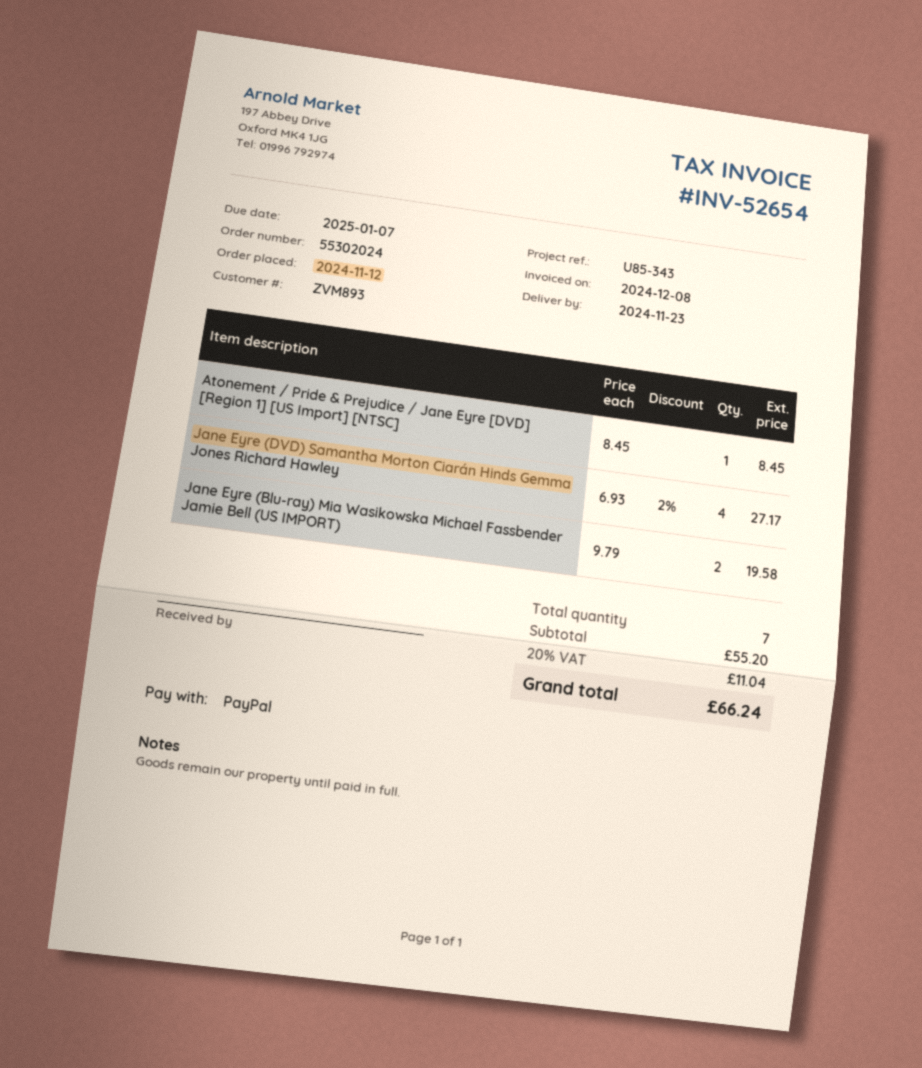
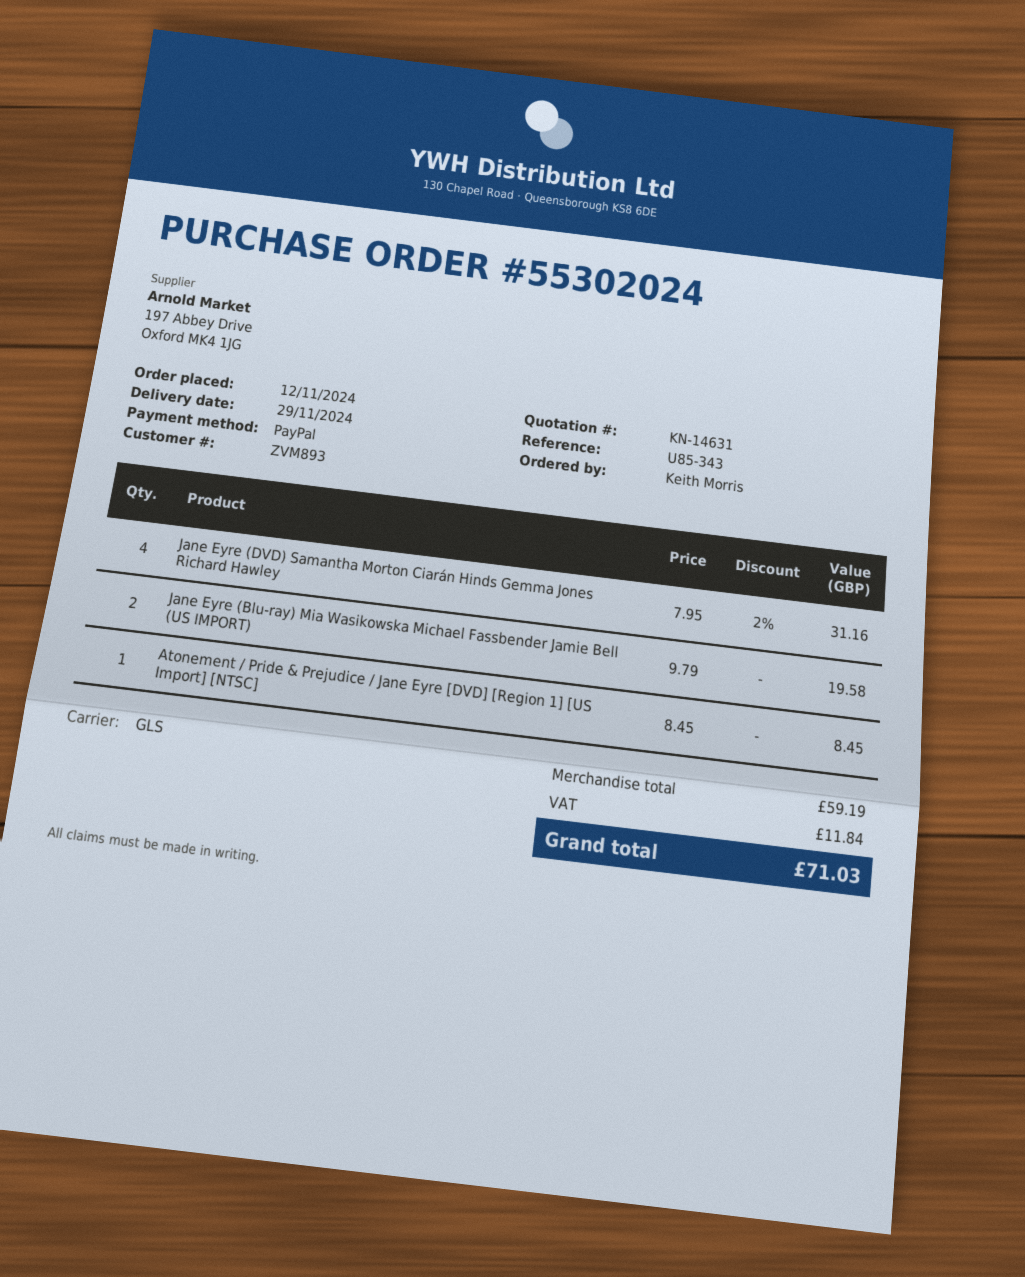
delivery date: 2024-11-23 -> 2024-11-29
Jane Eyre (DVD) Samantha Morton Ciarán Hinds Gemma Jones Richard Hawley: 4 x 6.93 - 2% = 27.17 -> 4 x 7.95 - 2% = 31.16
subtotal: 55.20 -> 59.19
tax: 11.04 -> 11.84
total: 66.24 -> 71.03

